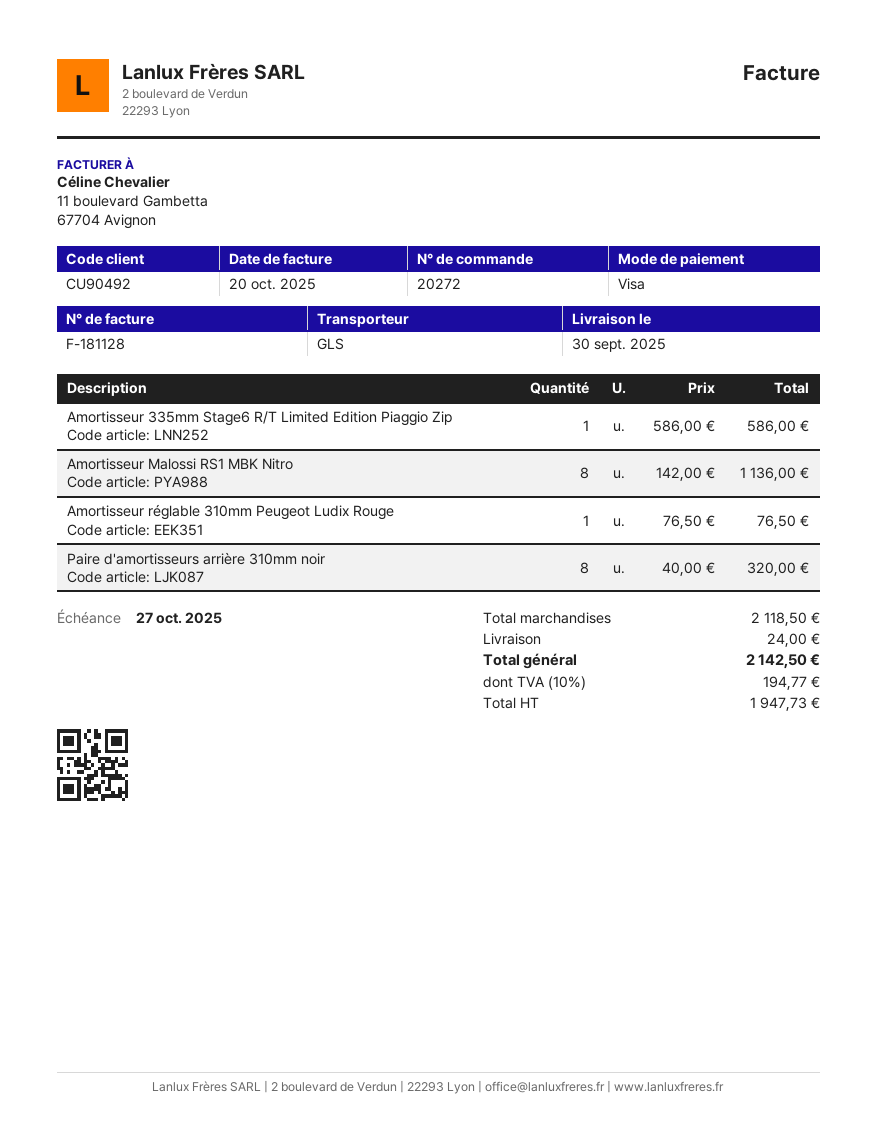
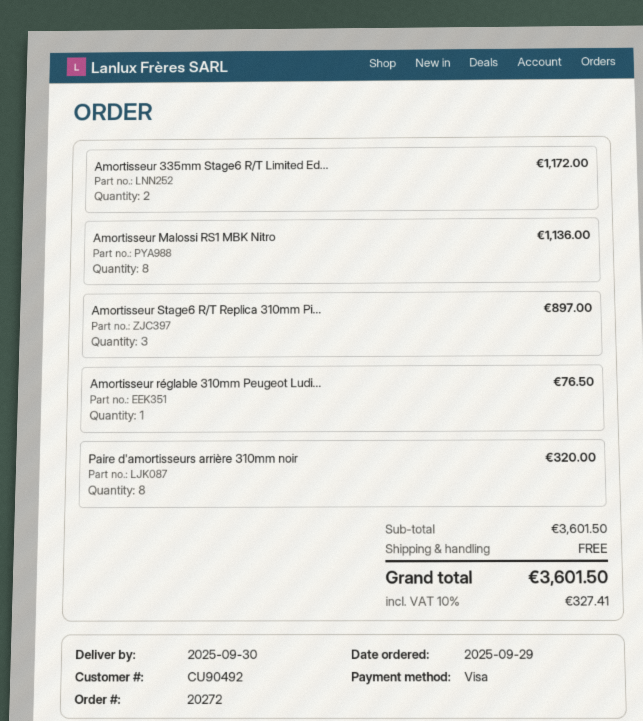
Amortisseur 335mm Stage6 R/T Limited Edition Piaggio Zip: 1 for 586.00 -> 2 for 1172.00
Amortisseur Stage6 R/T Replica 310mm Pi...: none -> 3 for 897.00
subtotal: 2118.50 -> 3601.50
shipping: 24.00 -> 0.00
tax: 10% = 194.77 -> 10% = 327.41
total: 2142.50 -> 3601.50

